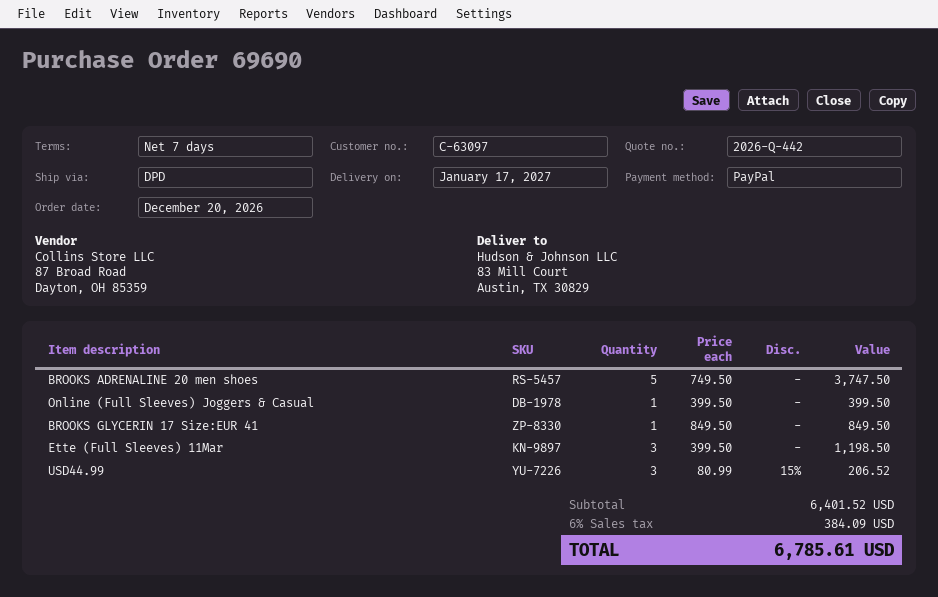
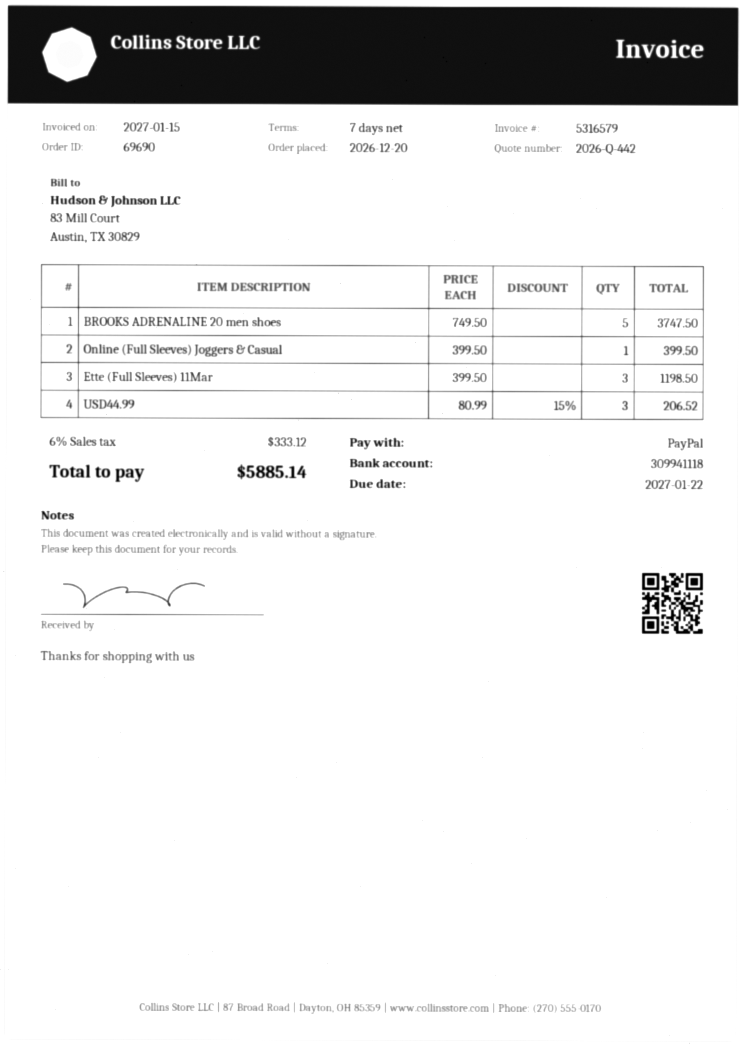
BROOKS GLYCERIN 17 Size:EUR 41: 1 x 849.50 = 849.50 -> none
tax: 6% = 384.09 -> 6% = 333.12
total: 6785.61 -> 5885.14

